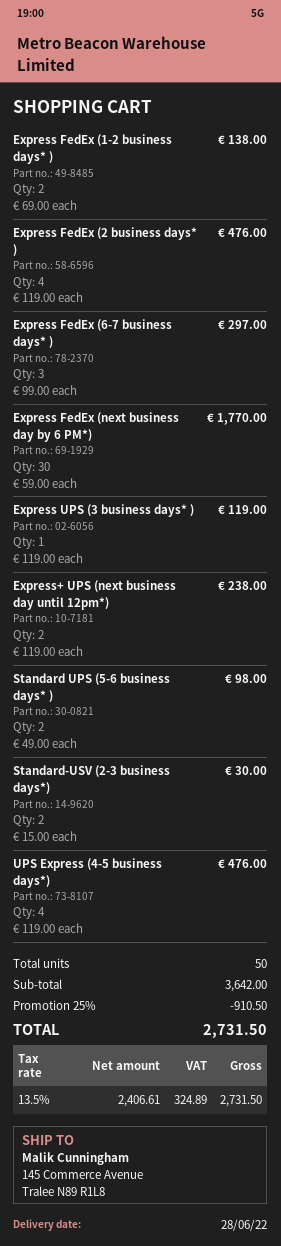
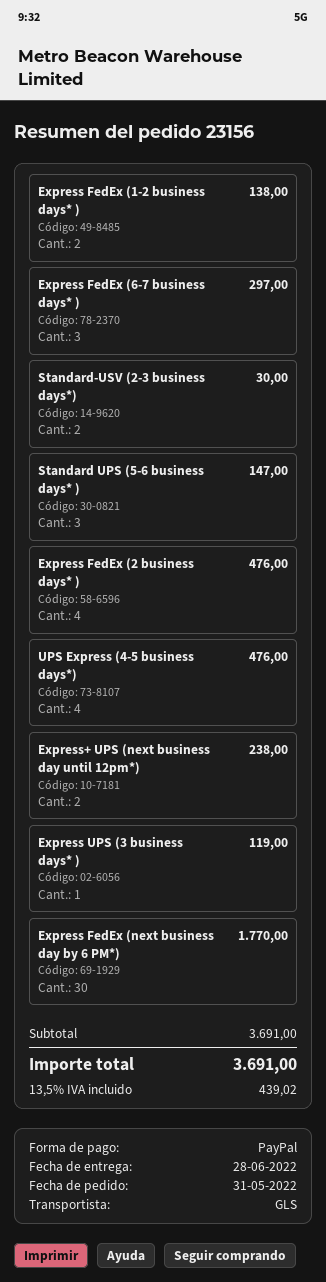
Standard UPS (5-6 business days* ): 2 for 98.00 -> 3 for 147.00
subtotal: 3642.00 -> 3691.00
discount: 25% = 910.50 -> none
tax: 13.5% = 324.89 -> 13.5% = 439.02
total: 2731.50 -> 3691.00

